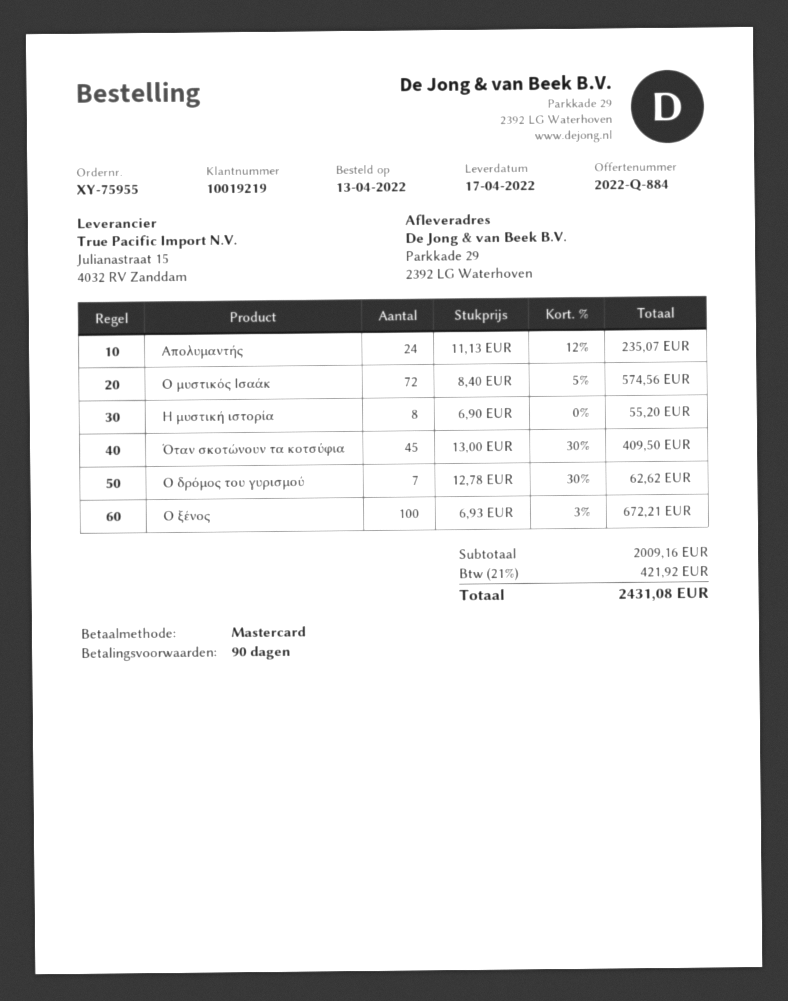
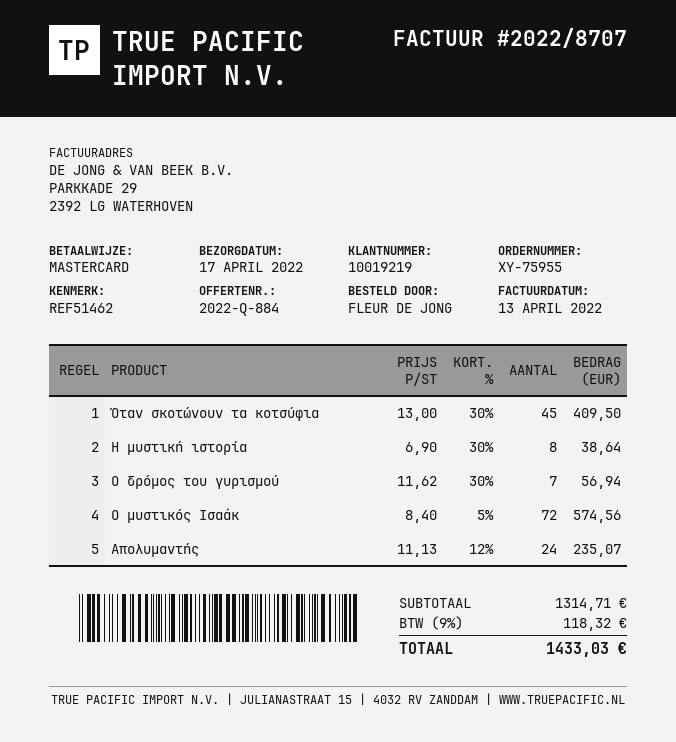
Η μυστική ιστορία: 8 x 6.90 = 55.20 -> 8 x 6.90 - 30% = 38.64
Ο δρόμος του γυρισμού: 7 x 12.78 - 30% = 62.62 -> 7 x 11.62 - 30% = 56.94
Ο ξένος: 100 x 6.93 - 3% = 672.21 -> none
subtotal: 2009.16 -> 1314.71
tax: 21% = 421.92 -> 9% = 118.32
total: 2431.08 -> 1433.03

